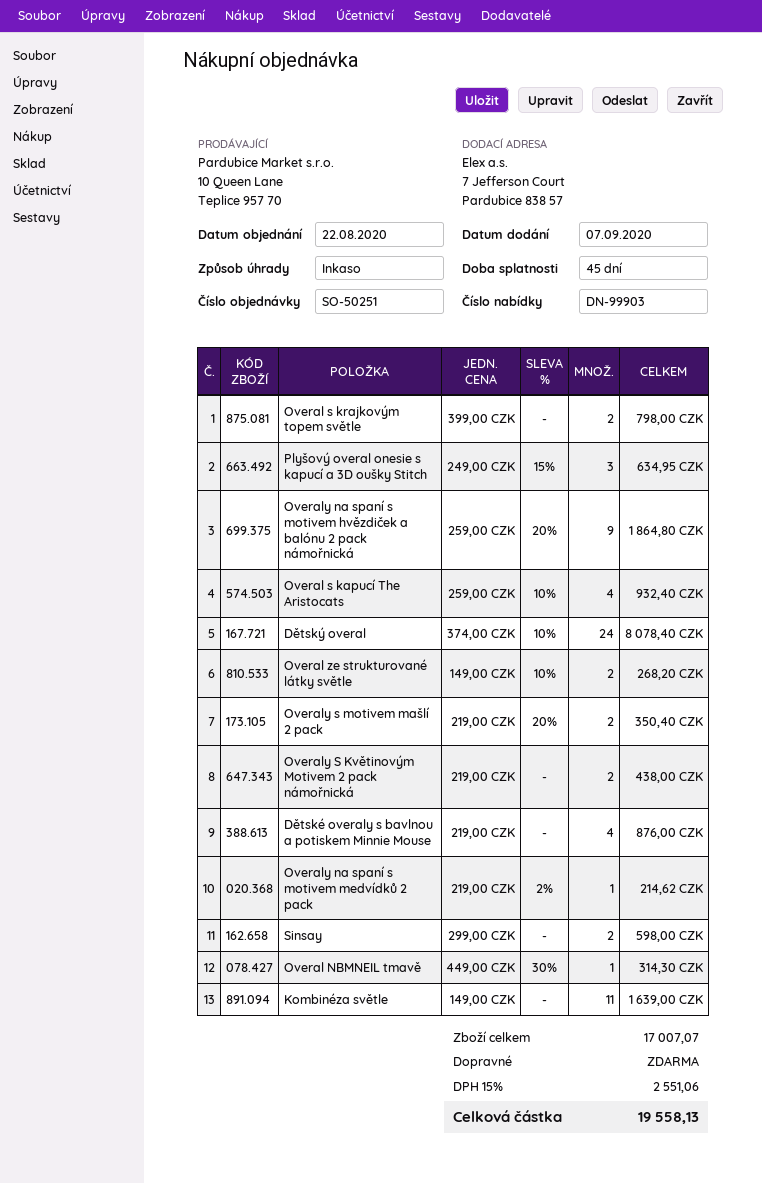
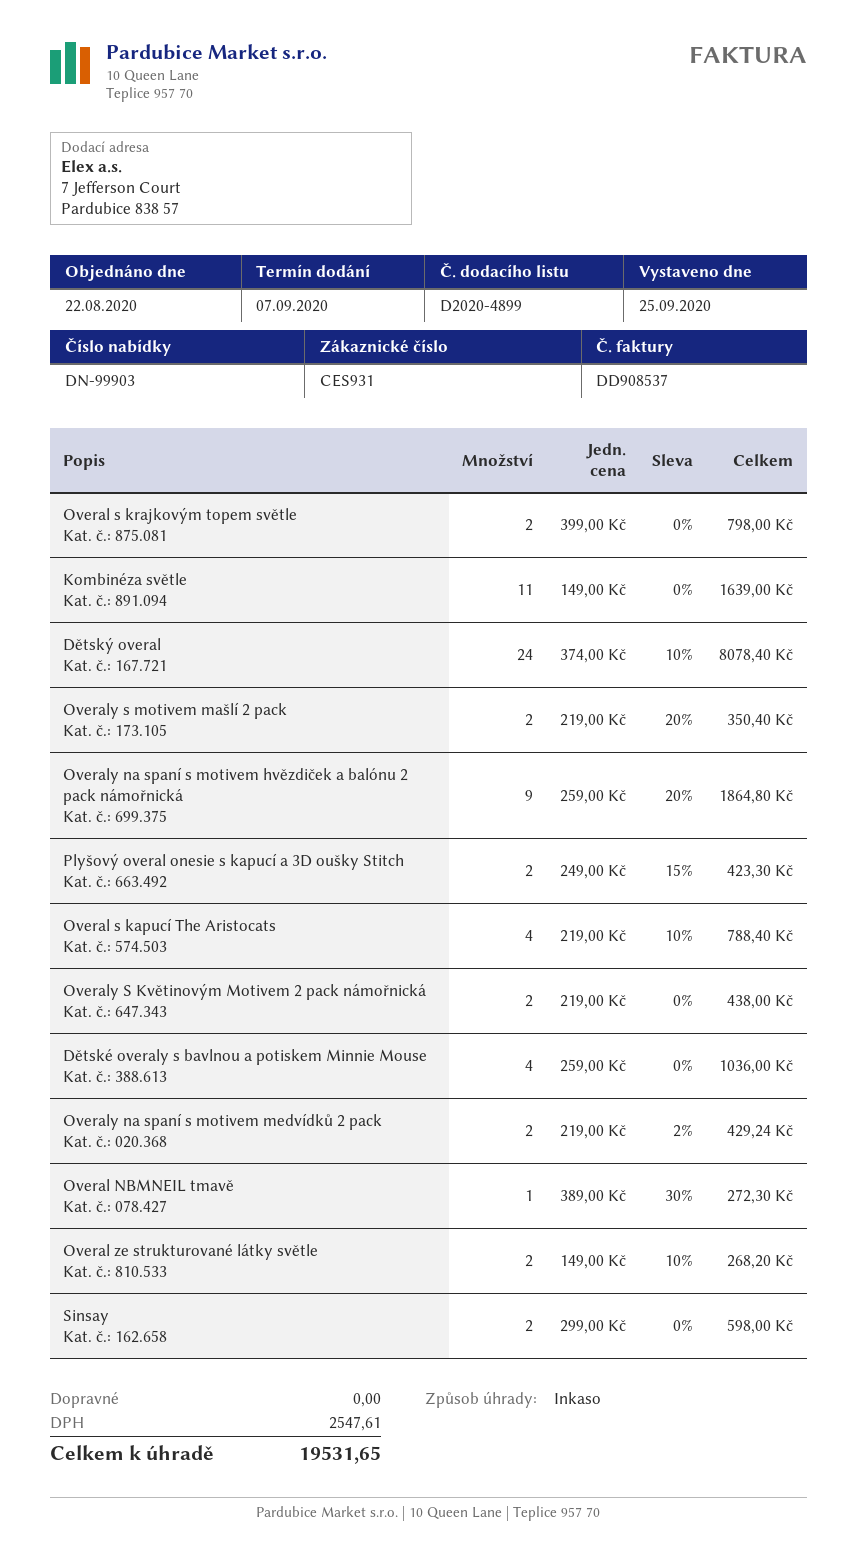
Plyšový overal onesie s kapucí a 3D oušky Stitch: 3 x 249.00 - 15% = 634.95 -> 2 x 249.00 - 15% = 423.30
Overal s kapucí The Aristocats: 4 x 259.00 - 10% = 932.40 -> 4 x 219.00 - 10% = 788.40
Dětské overaly s bavlnou a potiskem Minnie Mouse: 4 x 219.00 = 876.00 -> 4 x 259.00 = 1036.00
Overaly na spaní s motivem medvídků 2 pack: 1 x 219.00 - 2% = 214.62 -> 2 x 219.00 - 2% = 429.24
Overal NBMNEIL tmavě: 1 x 449.00 - 30% = 314.30 -> 1 x 389.00 - 30% = 272.30
tax: 2551.06 -> 2547.61
total: 19558.13 -> 19531.65

